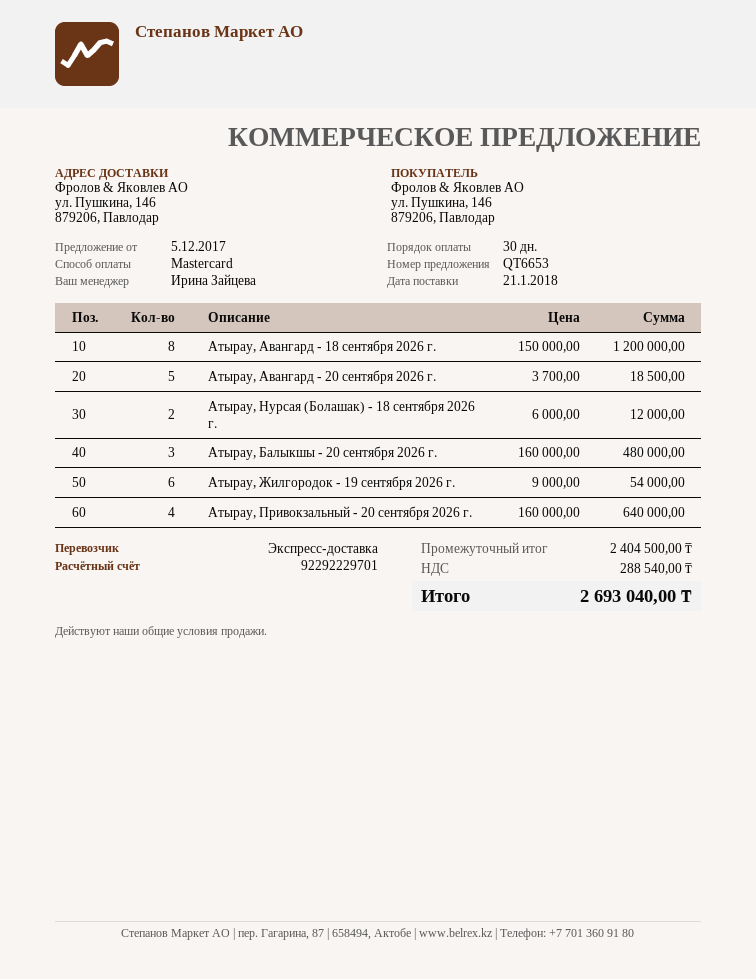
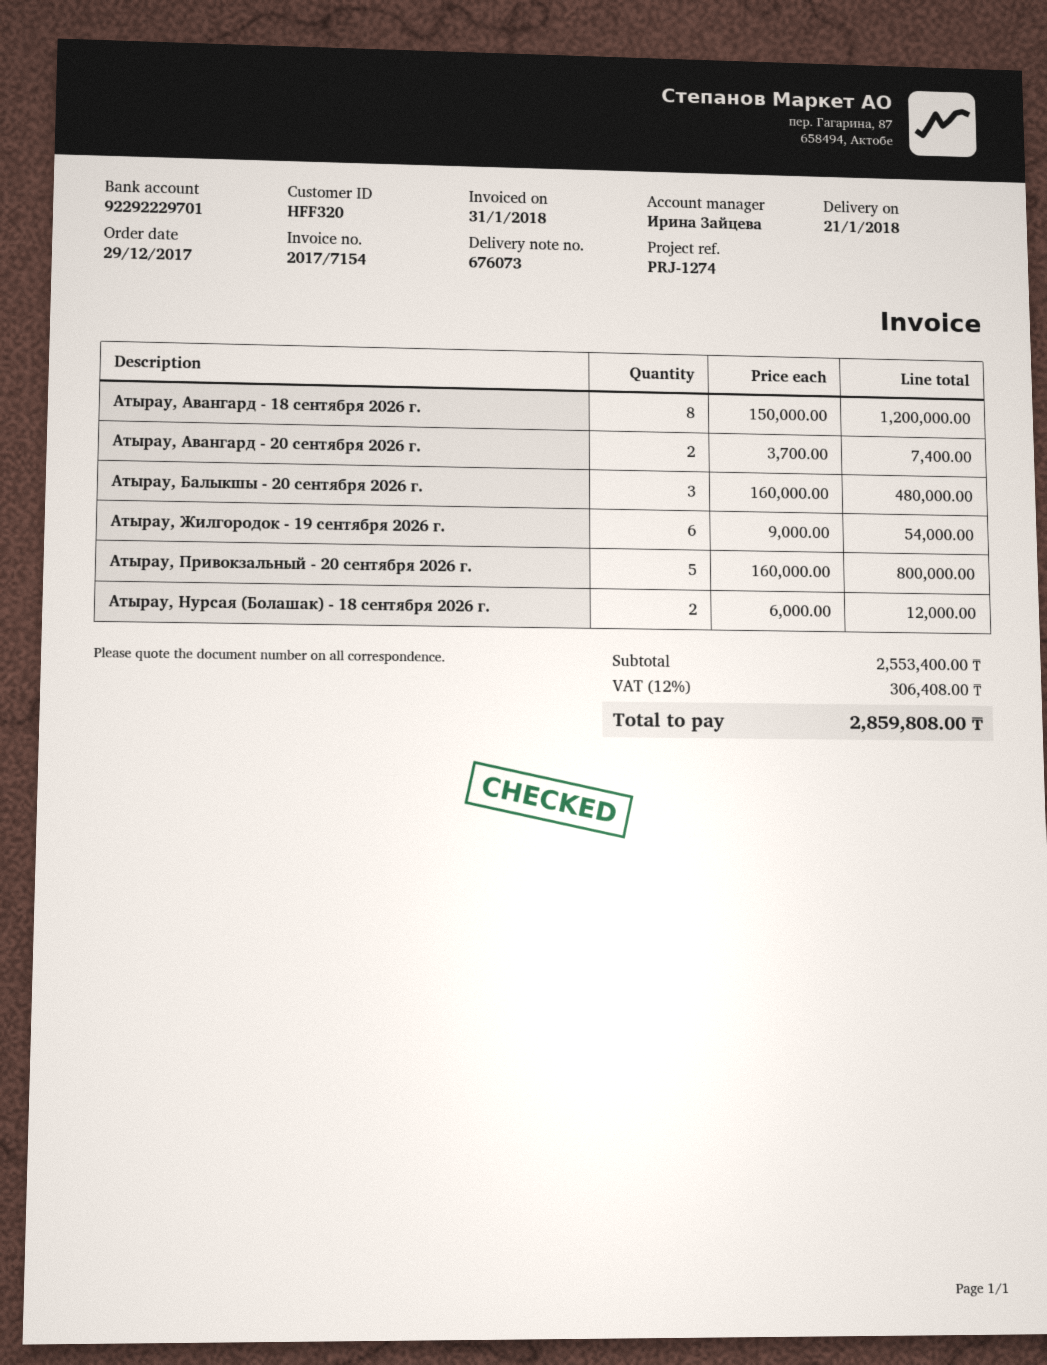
Атырау, Авангард - 20 сентября 2026 г.: 5 x 3700.00 = 18500.00 -> 2 x 3700.00 = 7400.00
Атырау, Привокзальный - 20 сентября 2026 г.: 4 x 160000.00 = 640000.00 -> 5 x 160000.00 = 800000.00
subtotal: 2404500.00 -> 2553400.00
tax: 288540.00 -> 306408.00
total: 2693040.00 -> 2859808.00

